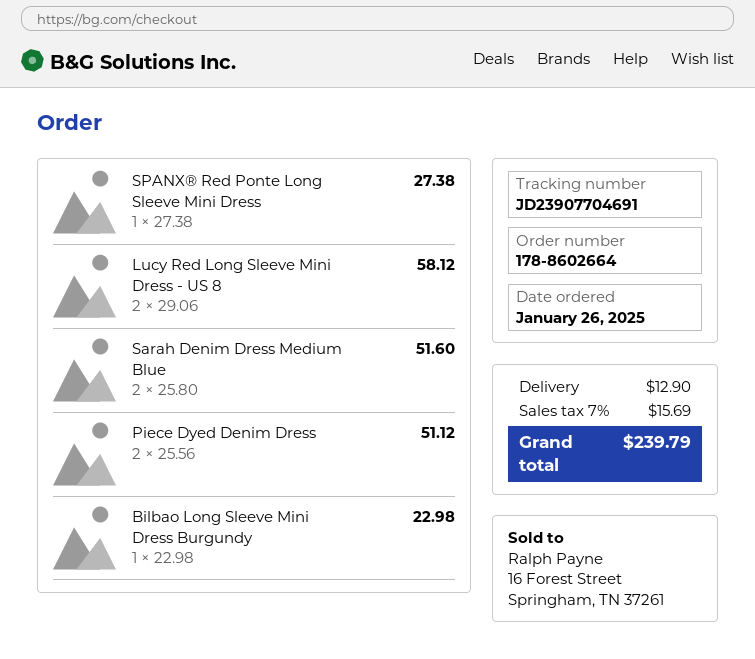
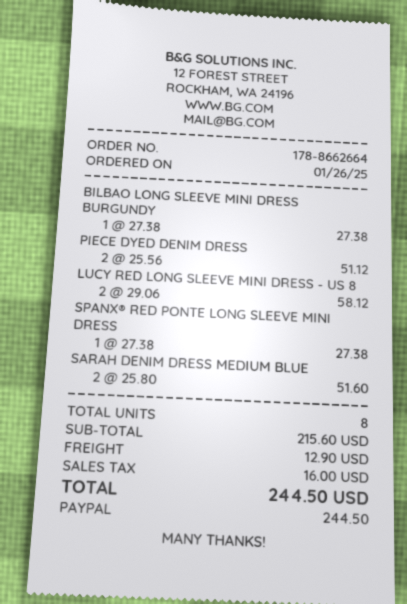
order number: 178-8602664 -> 178-8662664
Bilbao Long Sleeve Mini Dress Burgundy: 1 x 22.98 = 22.98 -> 1 x 27.38 = 27.38
tax: 15.69 -> 16.00
total: 239.79 -> 244.50

